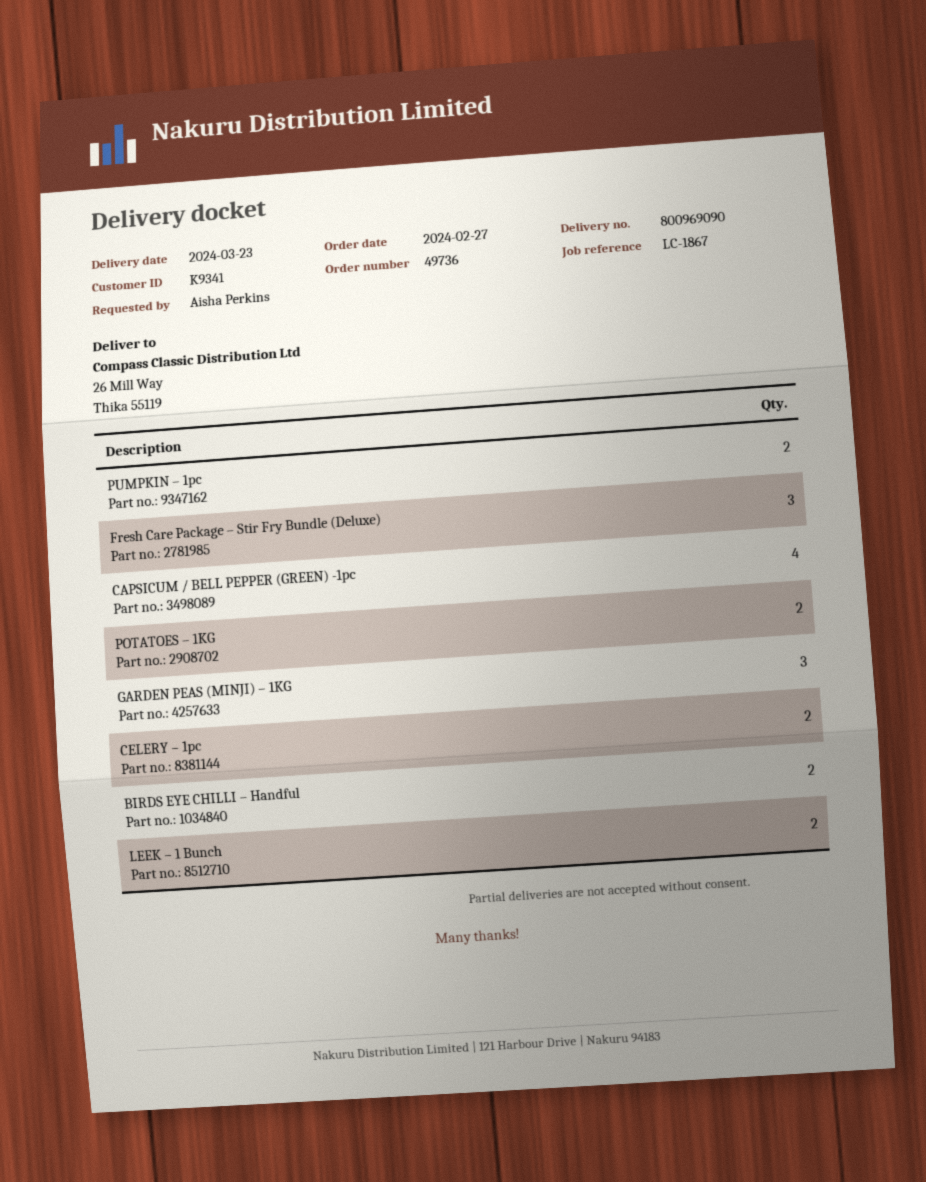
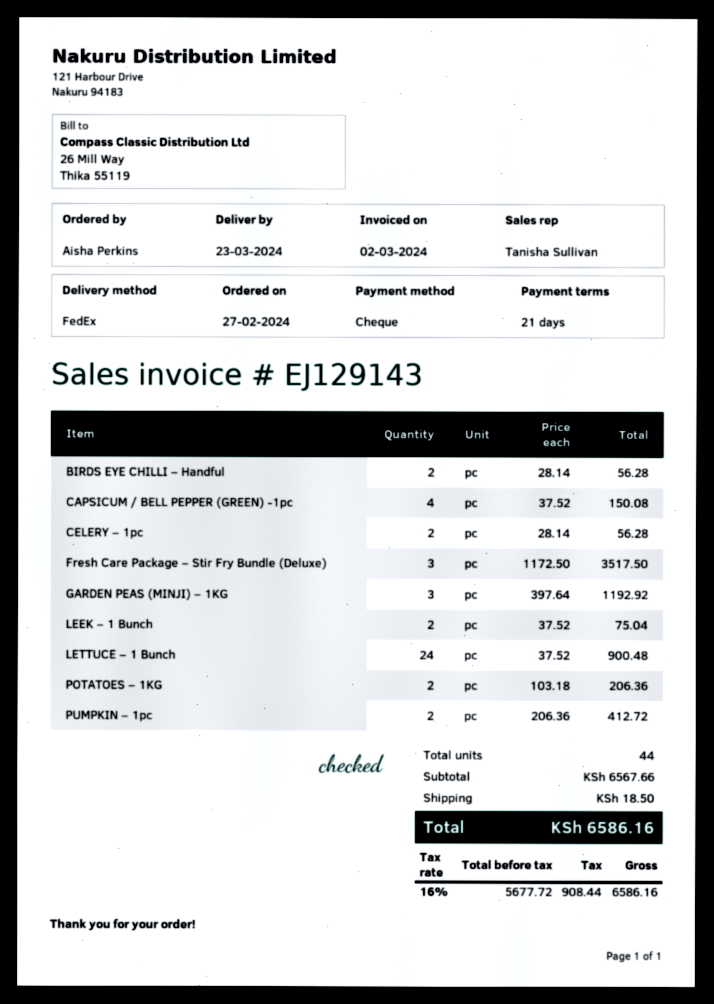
LETTUCE – 1 Bunch: none -> 24

